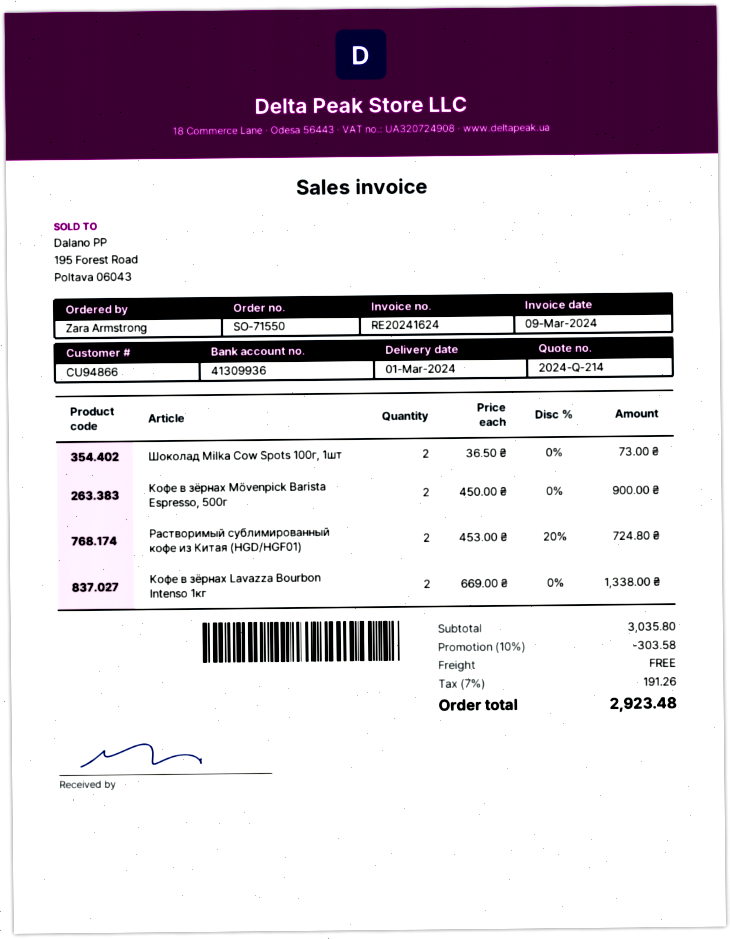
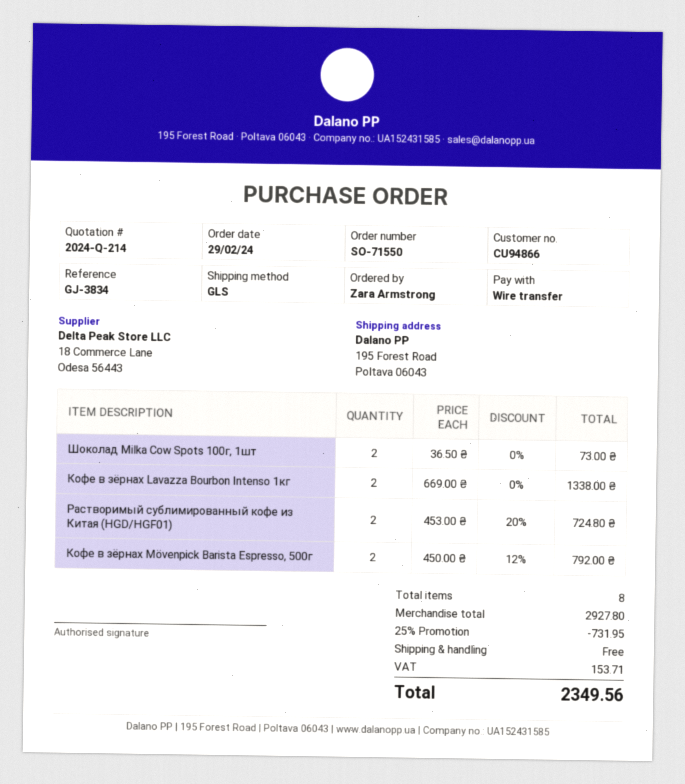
Кофе в зёрнах Mövenpick Barista Espresso, 500г: 2 x 450.00 = 900.00 -> 2 x 450.00 - 12% = 792.00
subtotal: 3035.80 -> 2927.80
discount: 10% = 303.58 -> 25% = 731.95
tax: 191.26 -> 153.71
total: 2923.48 -> 2349.56

